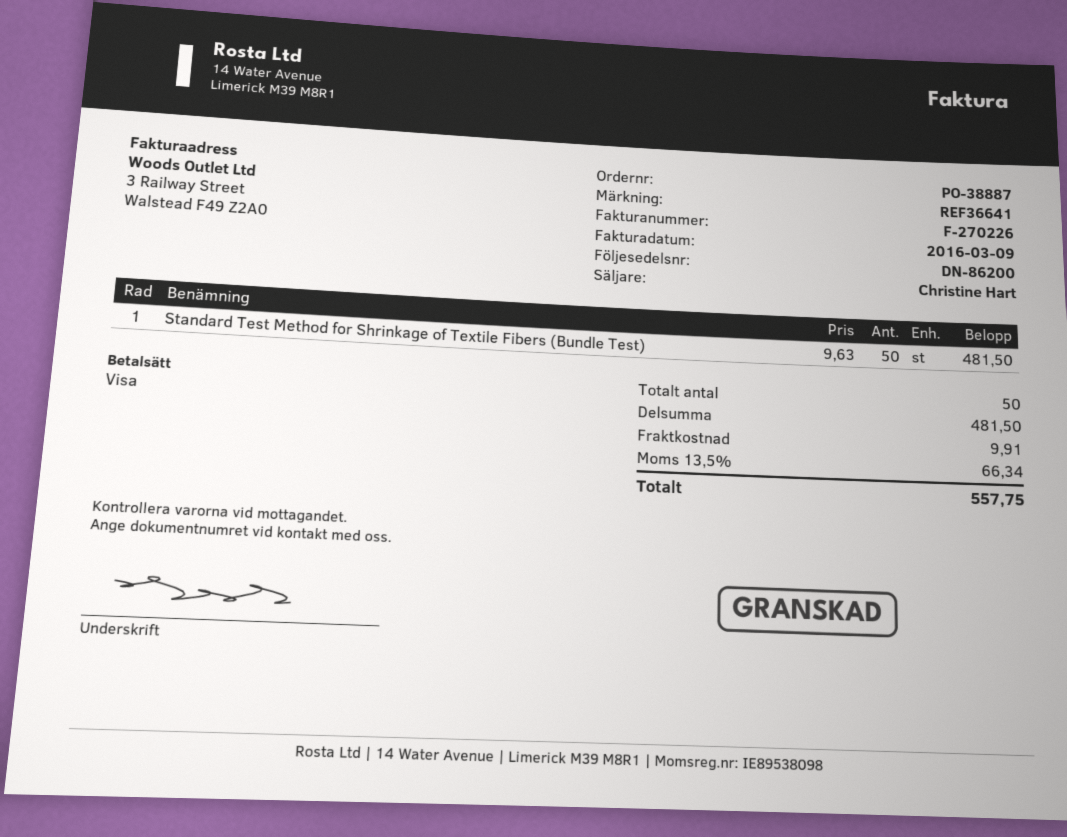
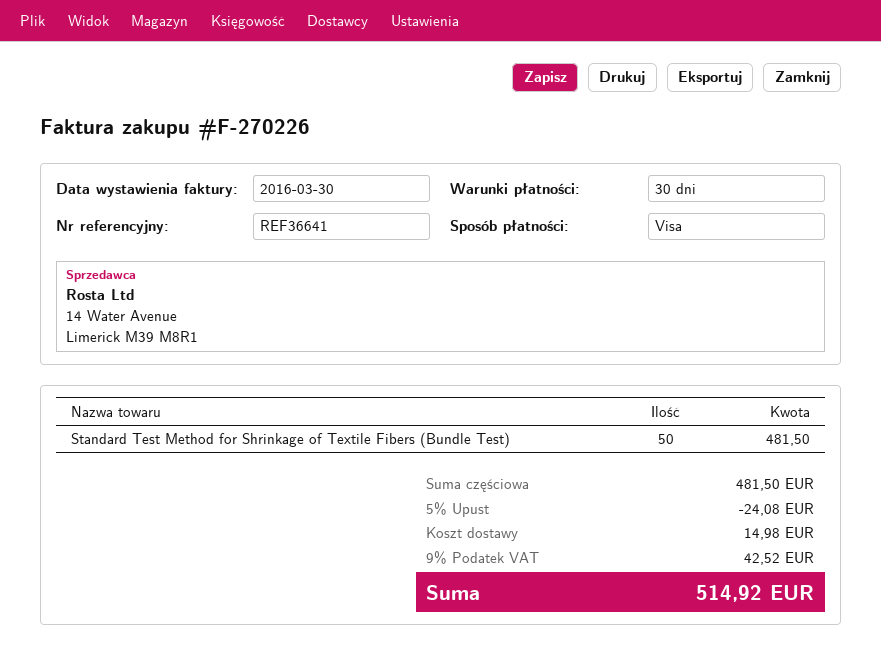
invoice date: 2016-03-09 -> 2016-03-30
discount: none -> 5% = 24.08
shipping: 9.91 -> 14.98
tax: 13.5% = 66.34 -> 9% = 42.52
total: 557.75 -> 514.92

